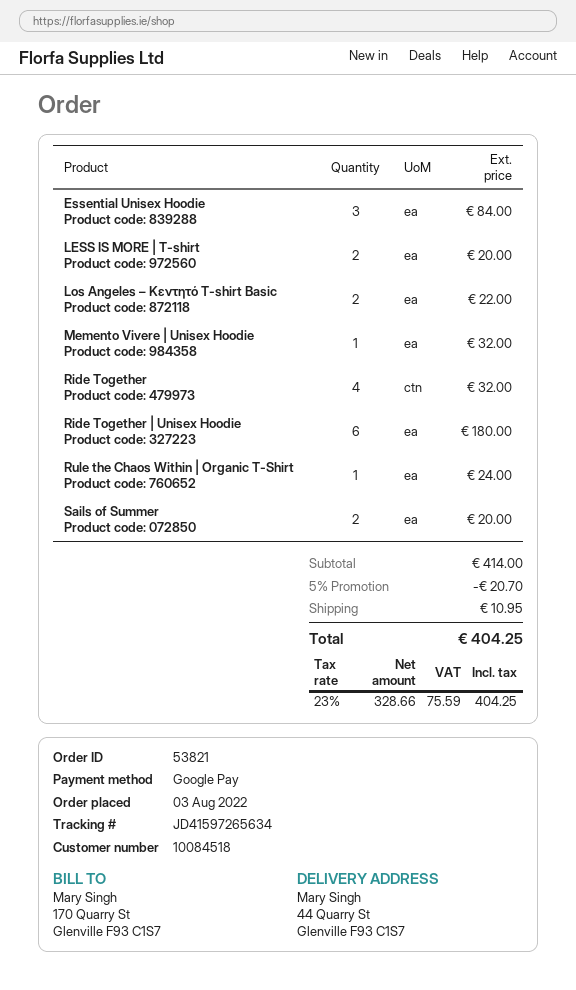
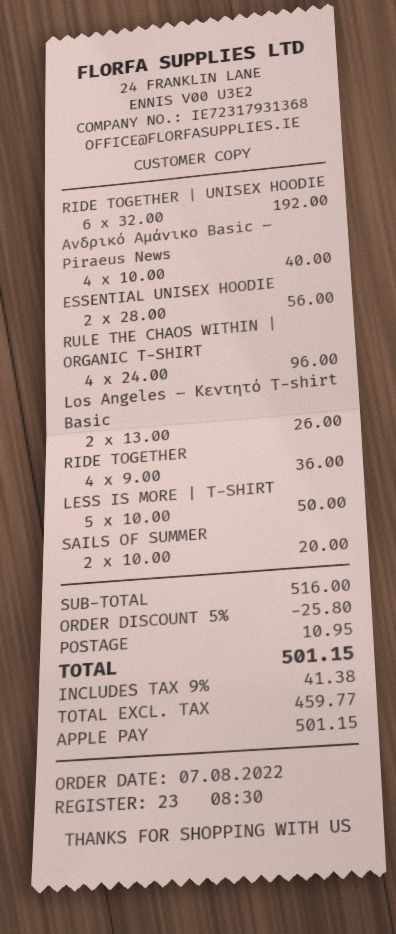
order date: 2022-08-03 -> 2022-08-07
payment method: Google Pay -> Apple Pay
Essential Unisex Hoodie: 3 for 84.00 -> 2 for 56.00
LESS IS MORE | T-shirt: 2 for 20.00 -> 5 for 50.00
Los Angeles – Κεντητό T-shirt Basic: 2 for 22.00 -> 2 for 26.00
Memento Vivere | Unisex Hoodie: 1 for 32.00 -> none
Ride Together: 4 for 32.00 -> 4 for 36.00
Ride Together | Unisex Hoodie: 6 for 180.00 -> 6 for 192.00
Rule the Chaos Within | Organic T-Shirt: 1 for 24.00 -> 4 for 96.00
Ανδρικό Αμάνικο Basic – Piraeus News: none -> 4 for 40.00
subtotal: 414.00 -> 516.00
discount: 5% = 20.70 -> 5% = 25.80
net: 328.66 -> 459.77
tax: 23% = 75.59 -> 9% = 41.38
total: 404.25 -> 501.15

